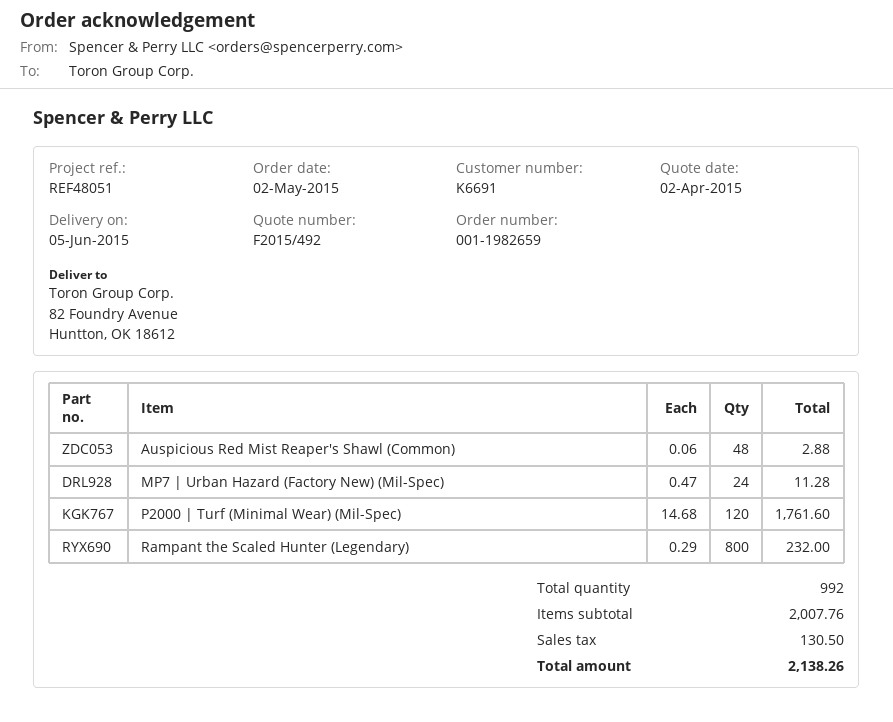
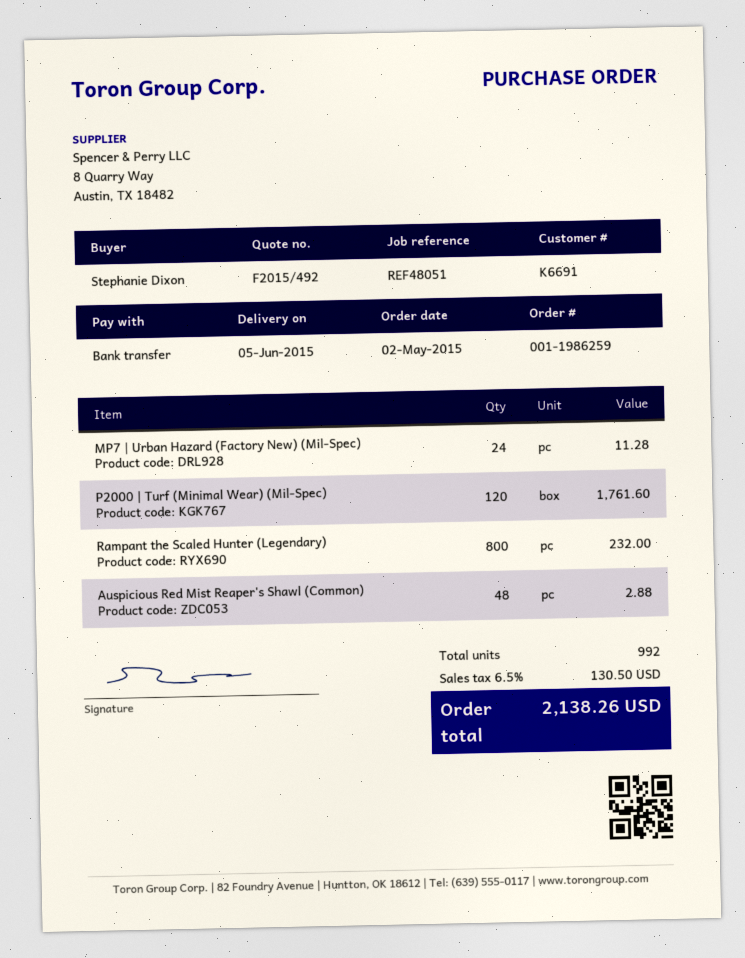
order number: 001-1982659 -> 001-1986259

